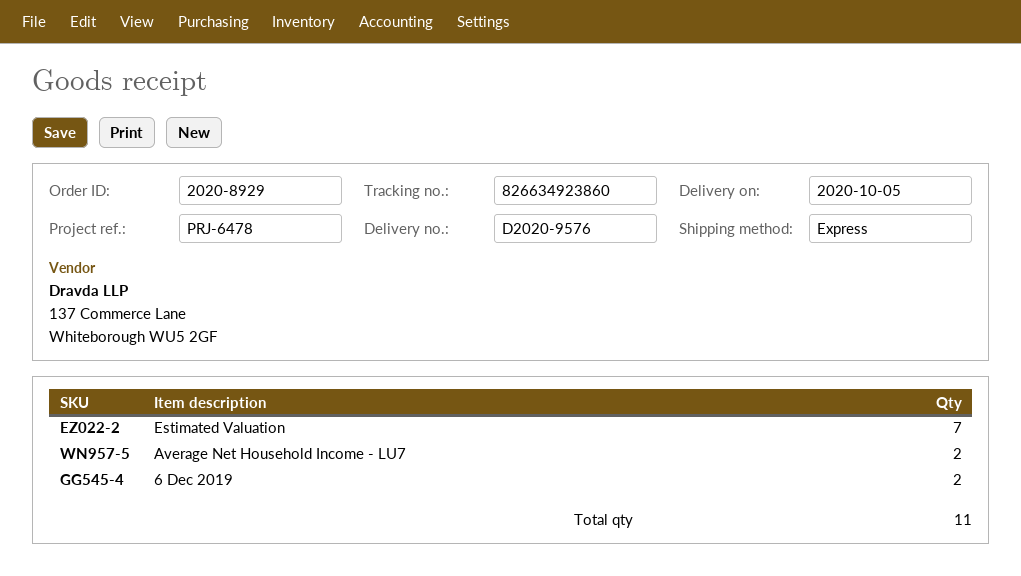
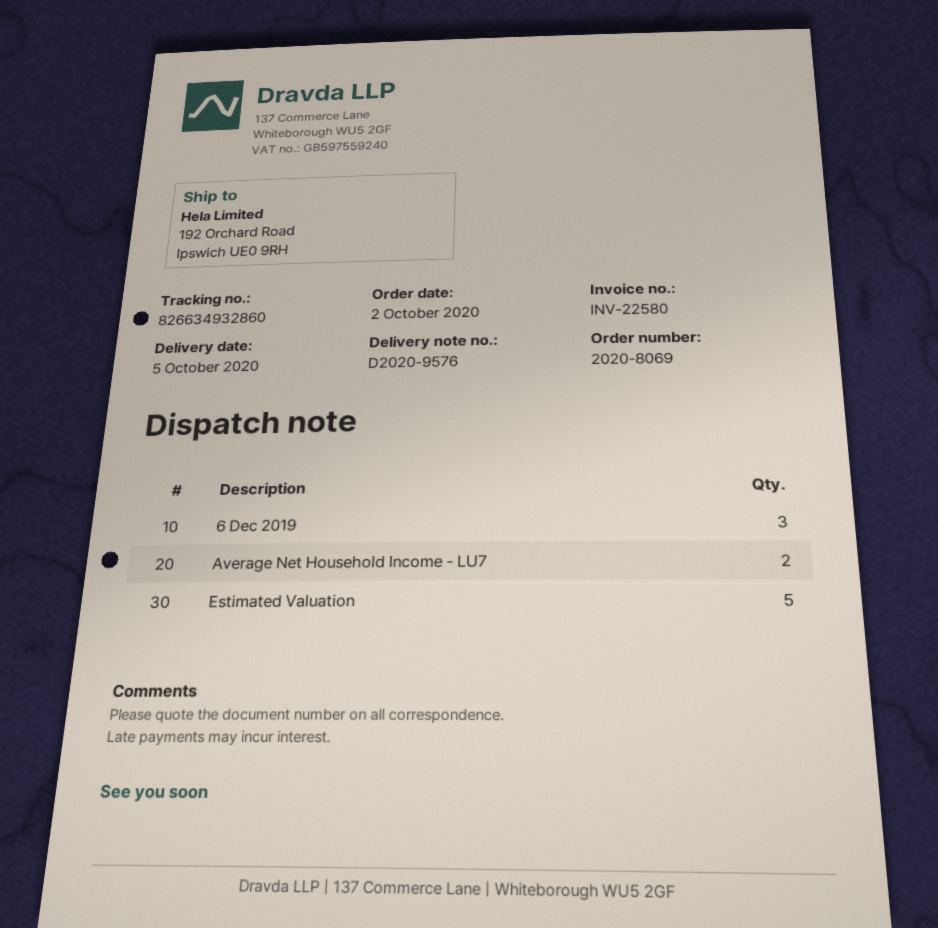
order number: 2020-8929 -> 2020-8069
tracking number: 826634923860 -> 826634932860
Estimated Valuation: 7 -> 5
6 Dec 2019: 2 -> 3

